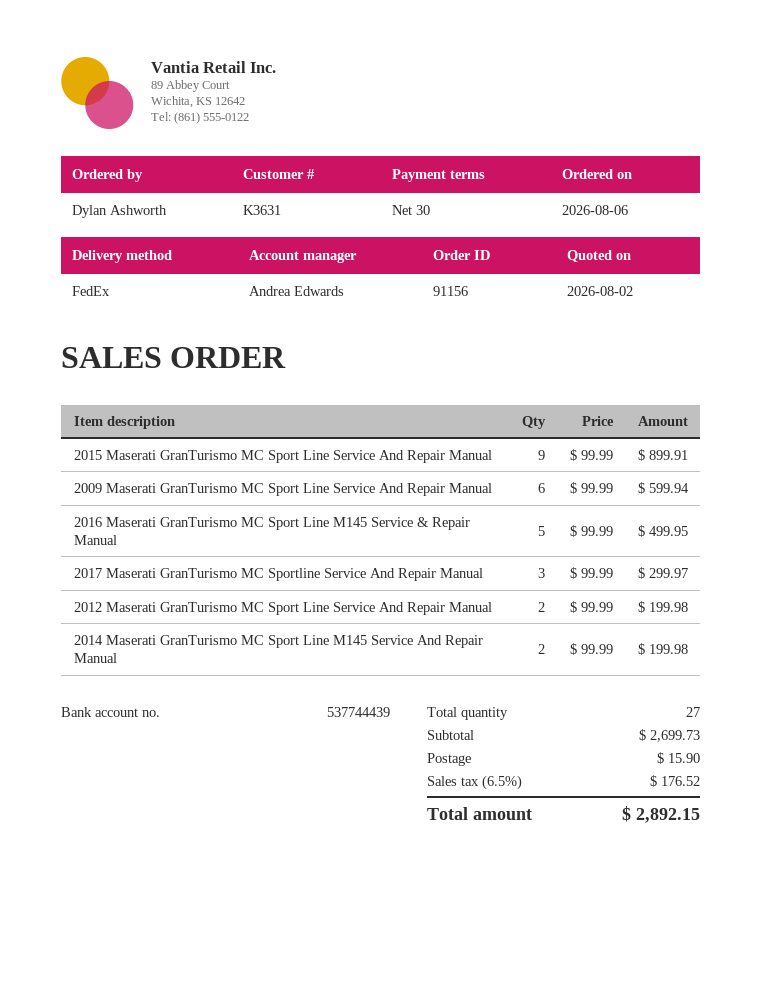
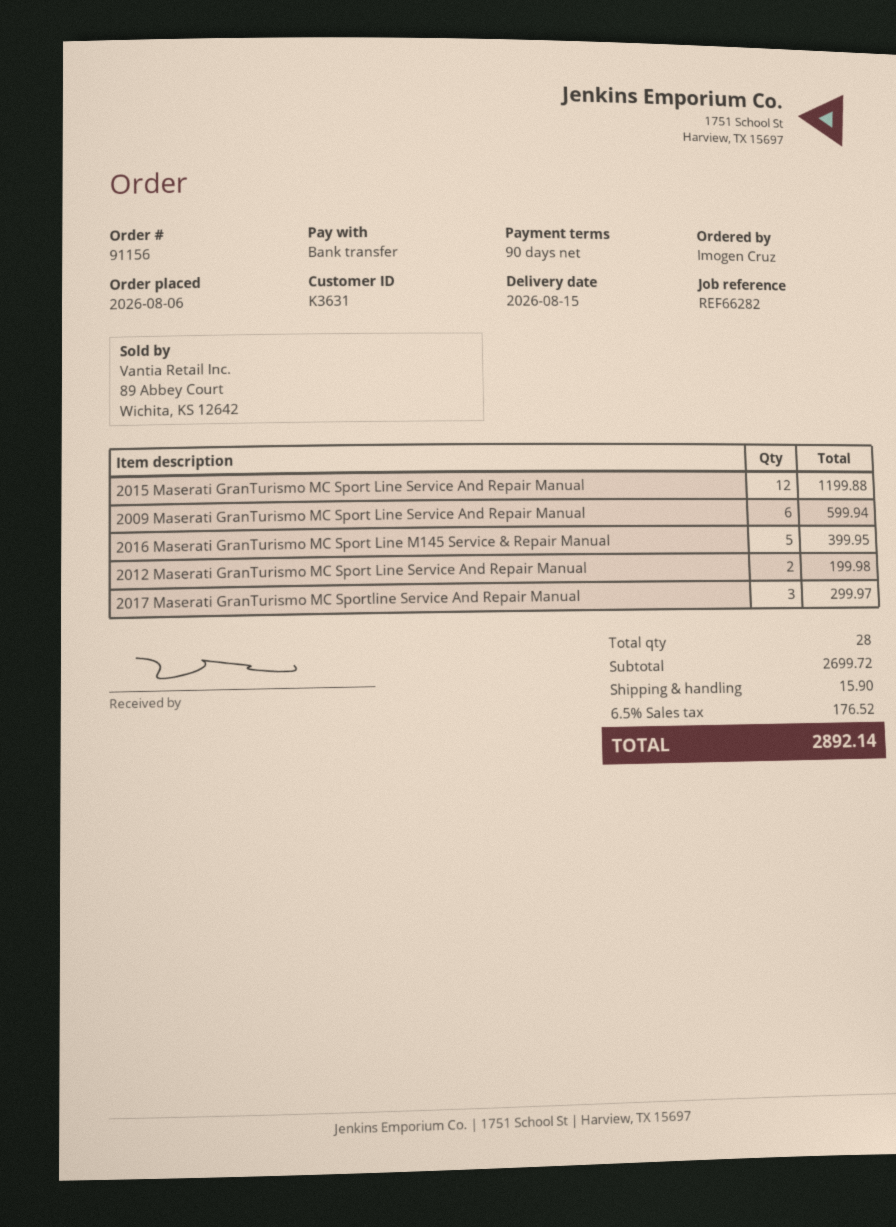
payment terms: 30 days -> 90 days
ordered by: Dylan Ashworth -> Imogen Cruz
2015 Maserati GranTurismo MC Sport Line Service And Repair Manual: 9 for 899.91 -> 12 for 1199.88
2016 Maserati GranTurismo MC Sport Line M145 Service & Repair Manual: 5 for 499.95 -> 5 for 399.95
2014 Maserati GranTurismo MC Sport Line M145 Service And Repair Manual: 2 for 199.98 -> none
total quantity: 27 -> 28
subtotal: 2699.73 -> 2699.72
total: 2892.15 -> 2892.14

